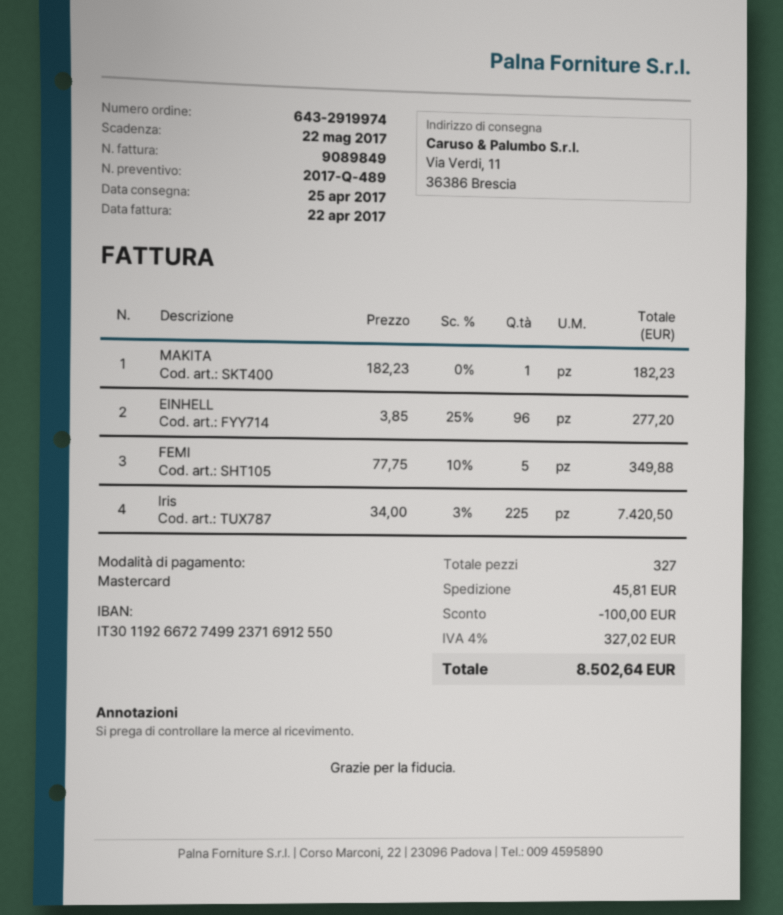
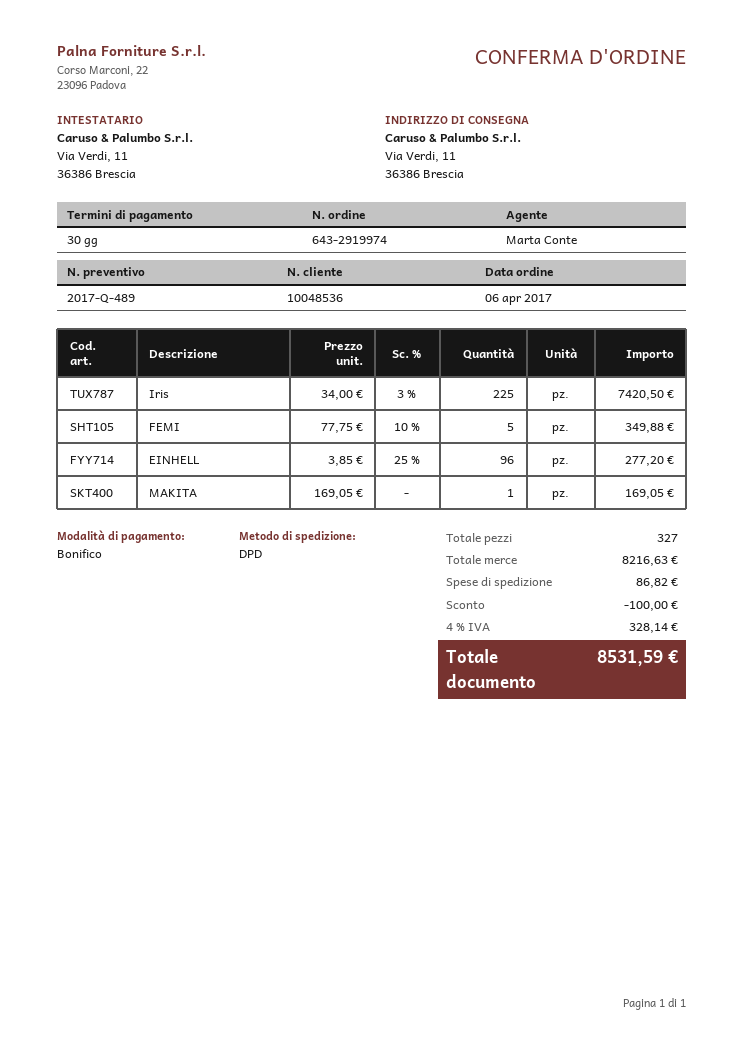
payment method: Mastercard -> bank transfer
MAKITA: 1 x 182.23 = 182.23 -> 1 x 169.05 = 169.05
shipping: 45.81 -> 86.82
tax: 4% = 327.02 -> 4% = 328.14
total: 8502.64 -> 8531.59

